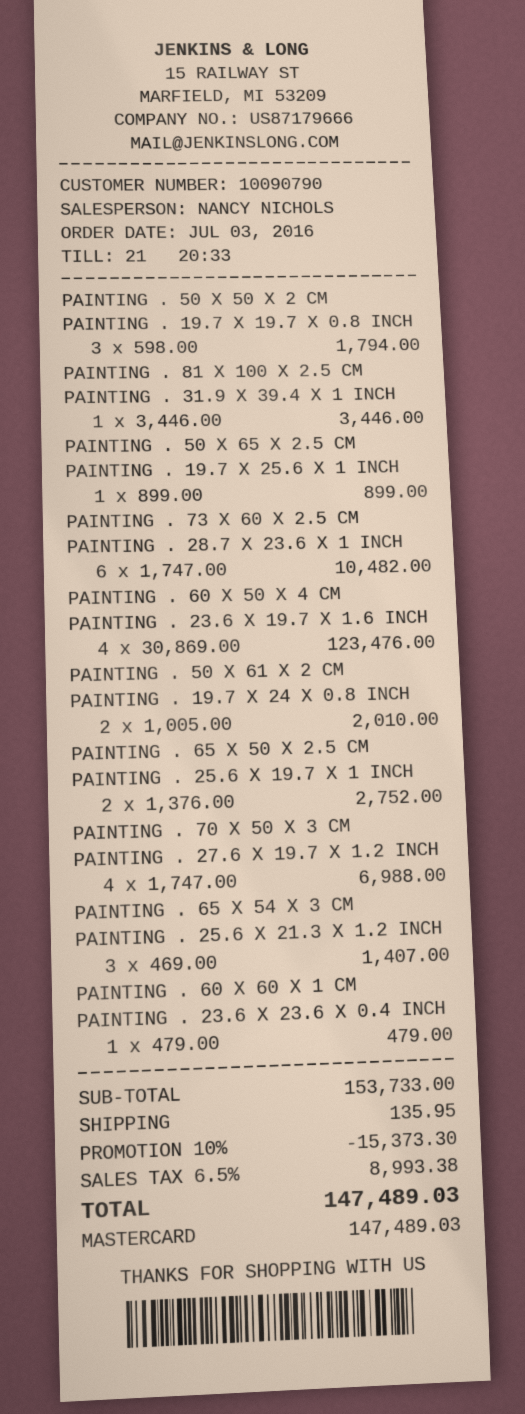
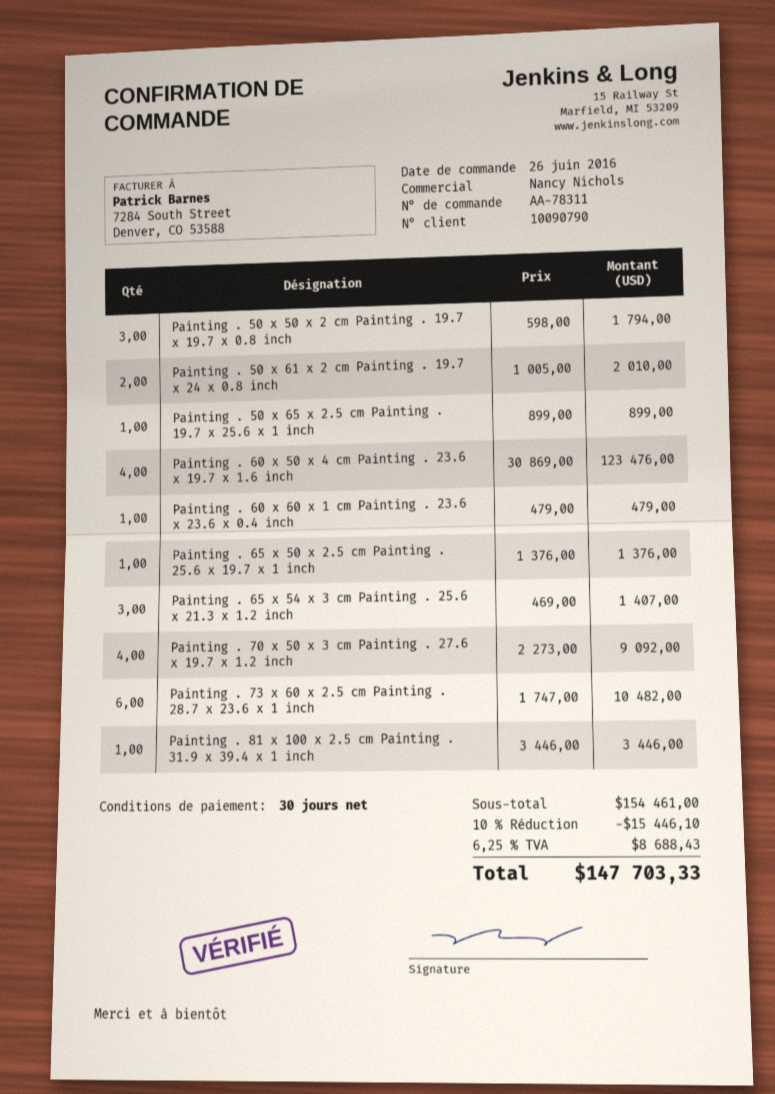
order date: 2016-07-03 -> 2016-06-26
PAINTING . 65 X 50 X 2.5 CM PAINTING . 25.6 X 19.7 X 1 INCH: 2 x 1376.00 = 2752.00 -> 1 x 1376.00 = 1376.00
PAINTING . 70 X 50 X 3 CM PAINTING . 27.6 X 19.7 X 1.2 INCH: 4 x 1747.00 = 6988.00 -> 4 x 2273.00 = 9092.00
subtotal: 153733.00 -> 154461.00
discount: 10% = 15373.30 -> 10% = 15446.10
shipping: 135.95 -> none
tax: 6.5% = 8993.38 -> 6.25% = 8688.43
total: 147489.03 -> 147703.33

